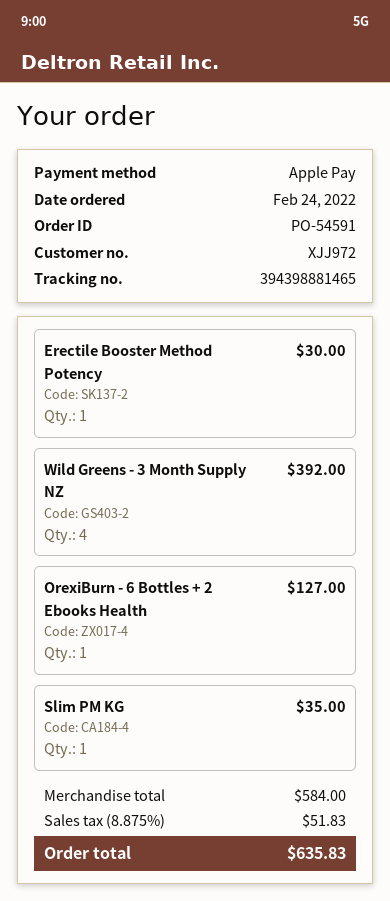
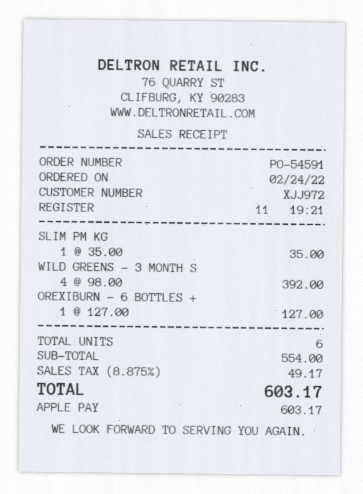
Erectile Booster Method Potency: 1 for 30.00 -> none
subtotal: 584.00 -> 554.00
tax: 8.875% = 51.83 -> 8.875% = 49.17
total: 635.83 -> 603.17

